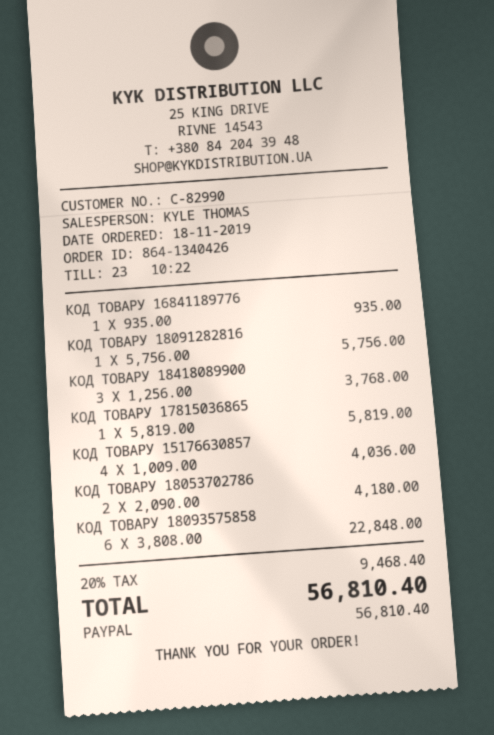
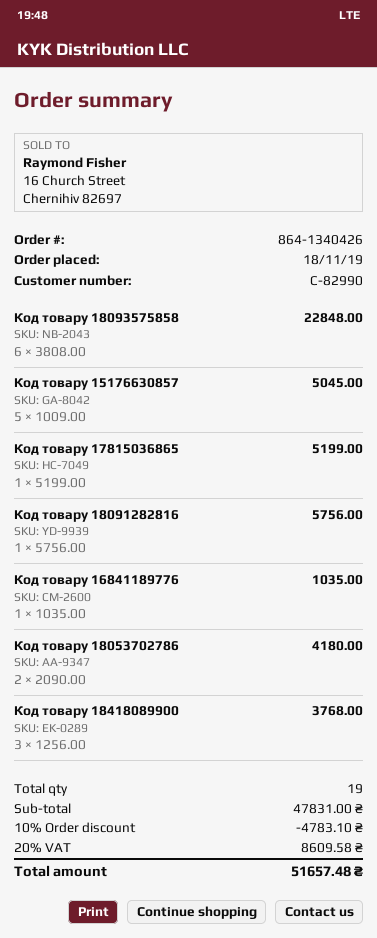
КОД ТОВАРУ 16841189776: 1 x 935.00 = 935.00 -> 1 x 1035.00 = 1035.00
КОД ТОВАРУ 17815036865: 1 x 5819.00 = 5819.00 -> 1 x 5199.00 = 5199.00
КОД ТОВАРУ 15176630857: 4 x 1009.00 = 4036.00 -> 5 x 1009.00 = 5045.00
discount: none -> 10% = 4783.10
tax: 20% = 9468.40 -> 20% = 8609.58
total: 56810.40 -> 51657.48

